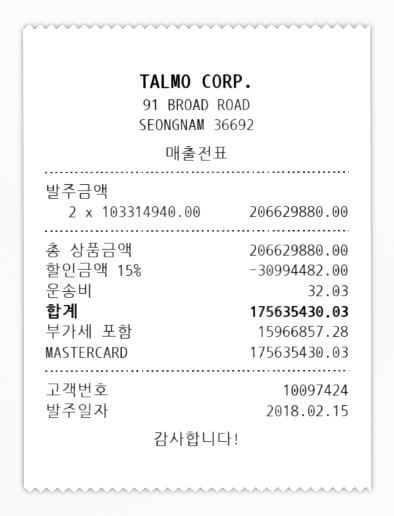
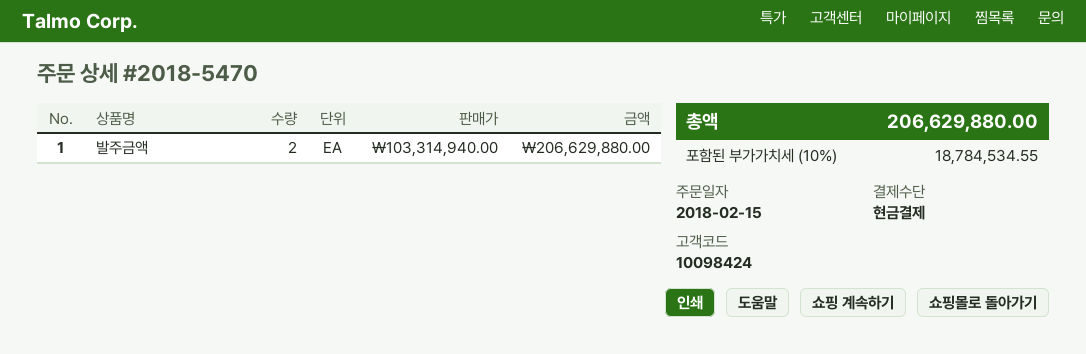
customer number: 10097424 -> 10098424
payment method: Mastercard -> cash
discount: 15% = 30994482.00 -> none
shipping: 32.03 -> none
tax: 15966857.28 -> 18784534.55
total: 175635430.03 -> 206629880.00

